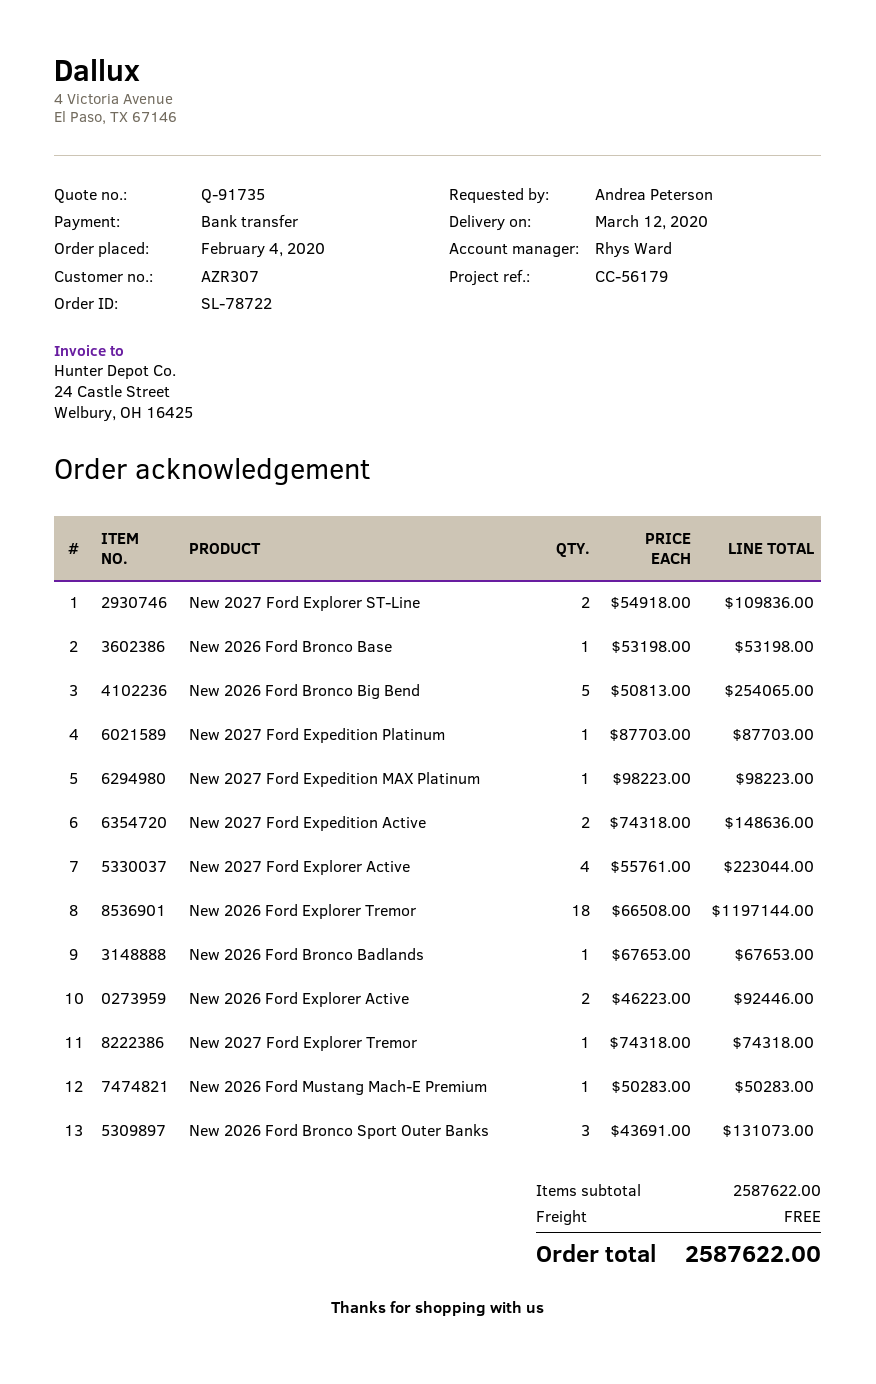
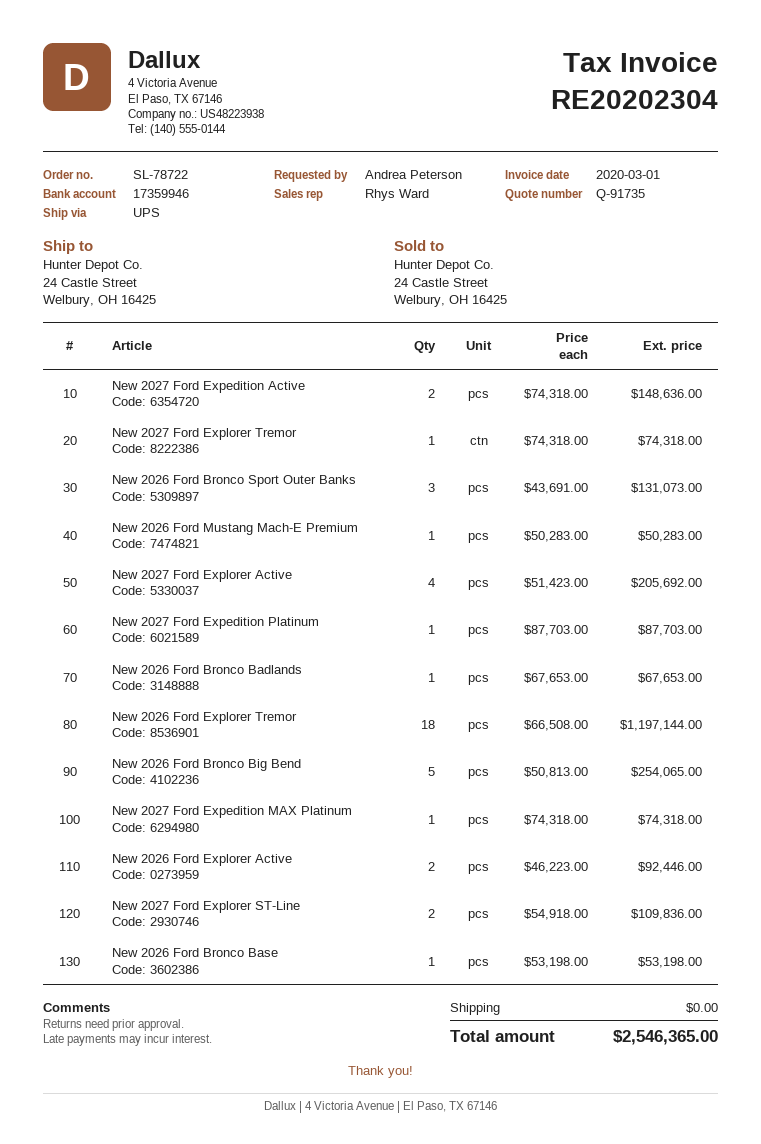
New 2027 Ford Expedition MAX Platinum: 1 x 98223.00 = 98223.00 -> 1 x 74318.00 = 74318.00
New 2027 Ford Explorer Active: 4 x 55761.00 = 223044.00 -> 4 x 51423.00 = 205692.00
total: 2587622.00 -> 2546365.00

